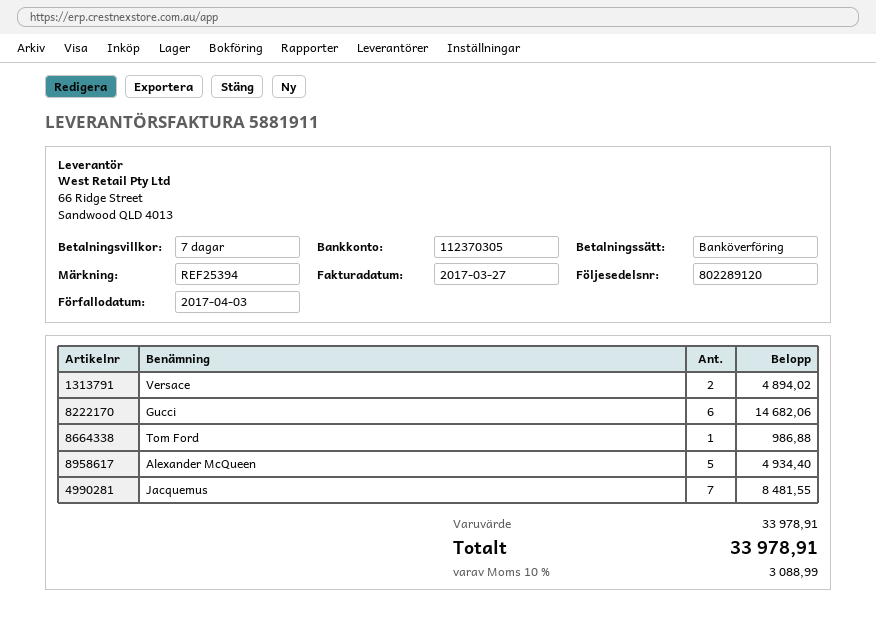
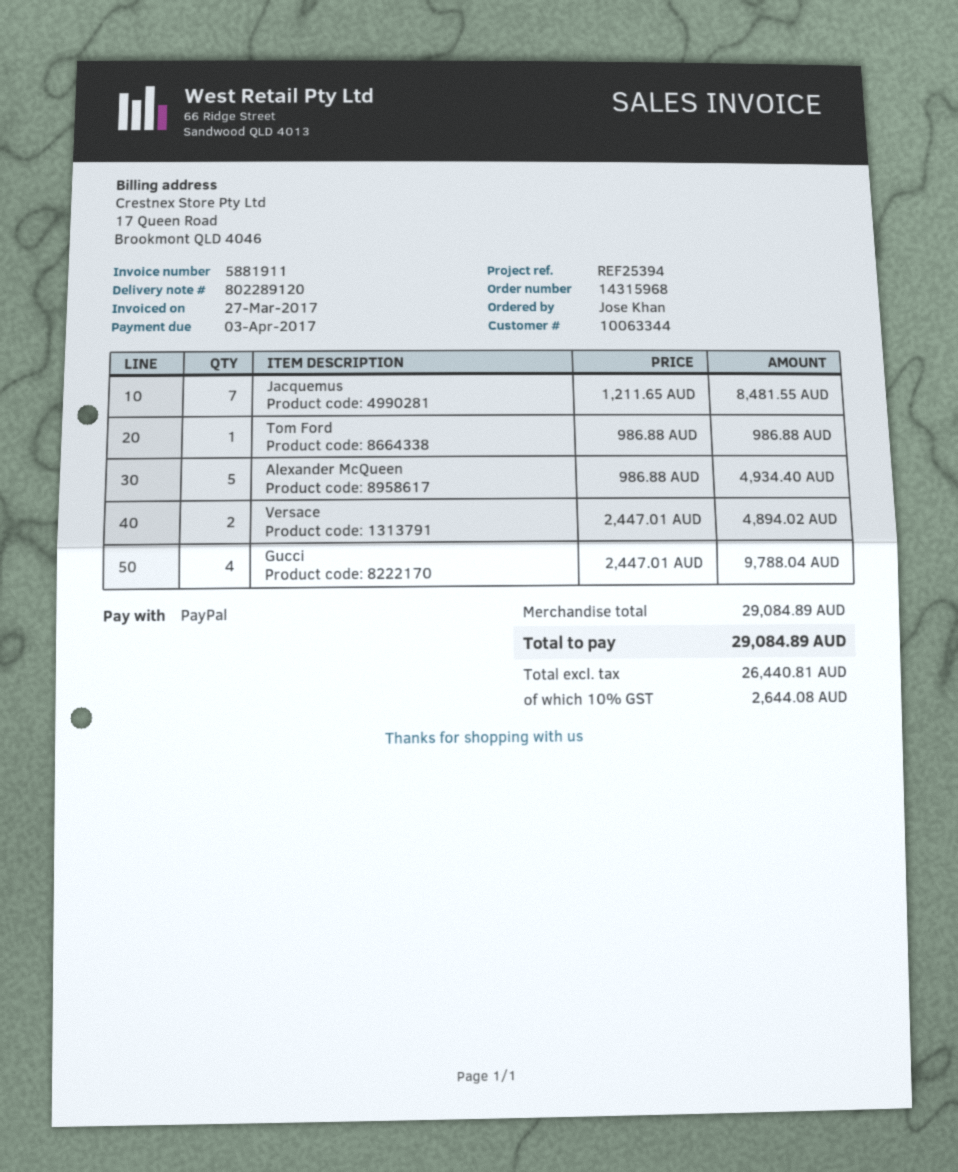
payment method: bank transfer -> PayPal
Gucci: 6 for 14682.06 -> 4 for 9788.04
subtotal: 33978.91 -> 29084.89
tax: 10% = 3088.99 -> 10% = 2644.08
total: 33978.91 -> 29084.89

